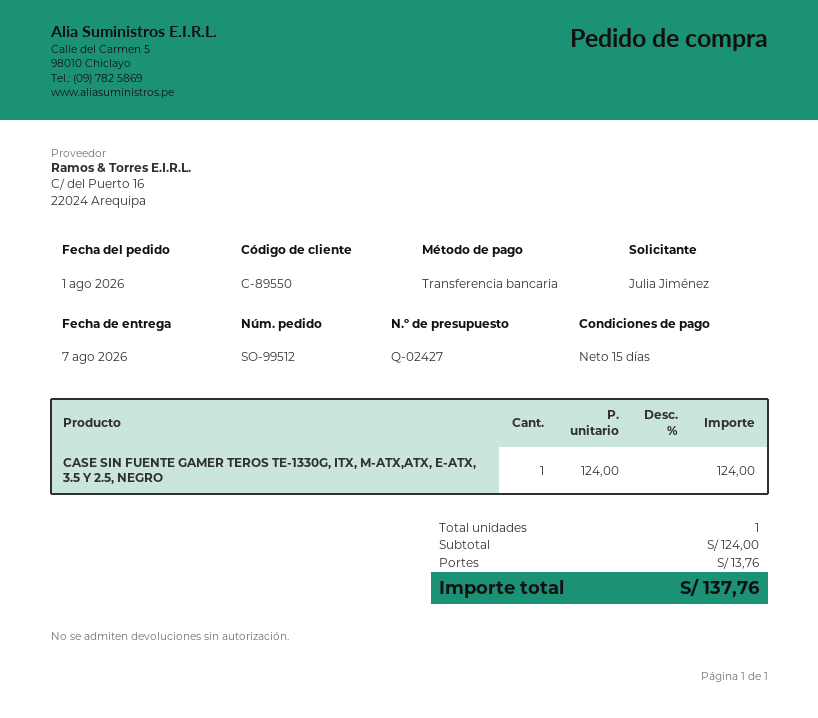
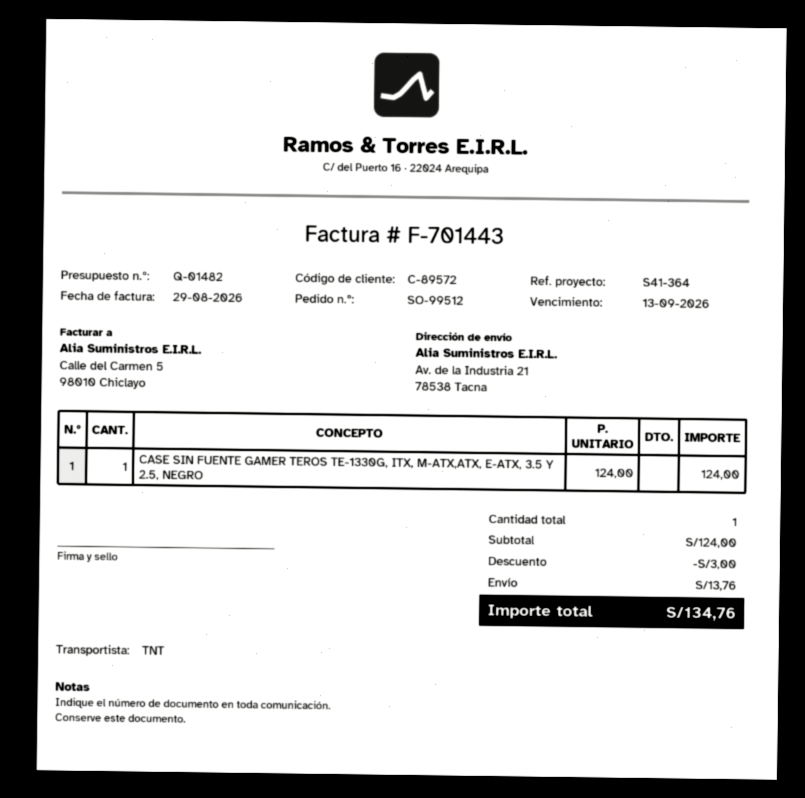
quote number: Q-02427 -> Q-01482
customer number: C-89550 -> C-89572
discount: none -> 3.00
total: 137.76 -> 134.76

